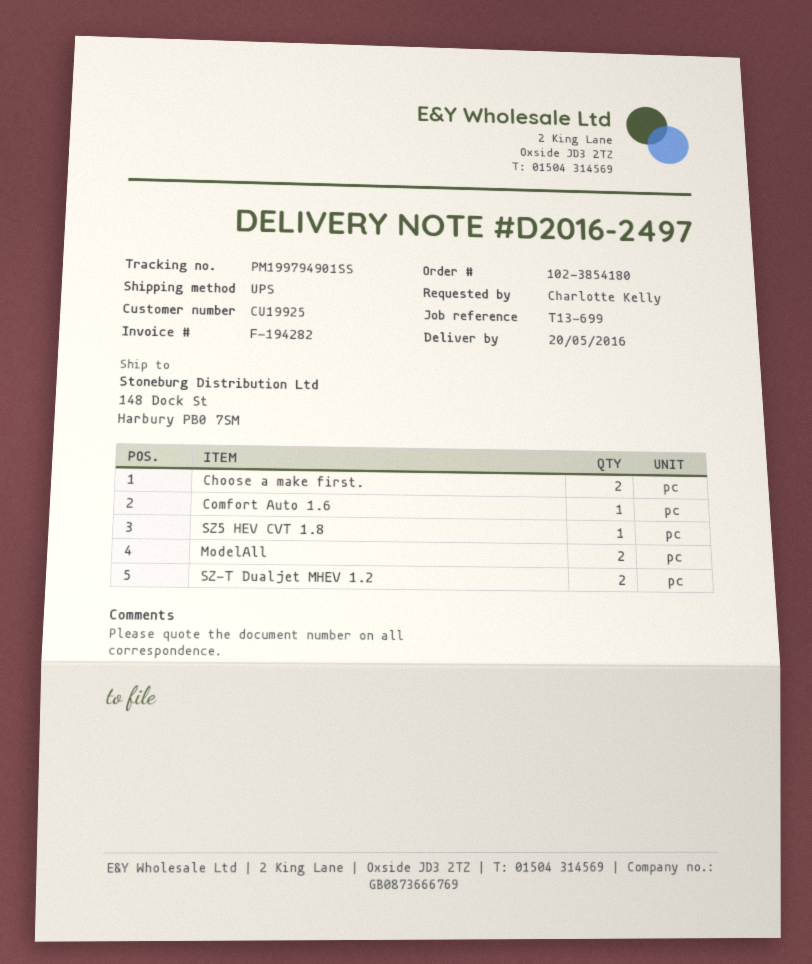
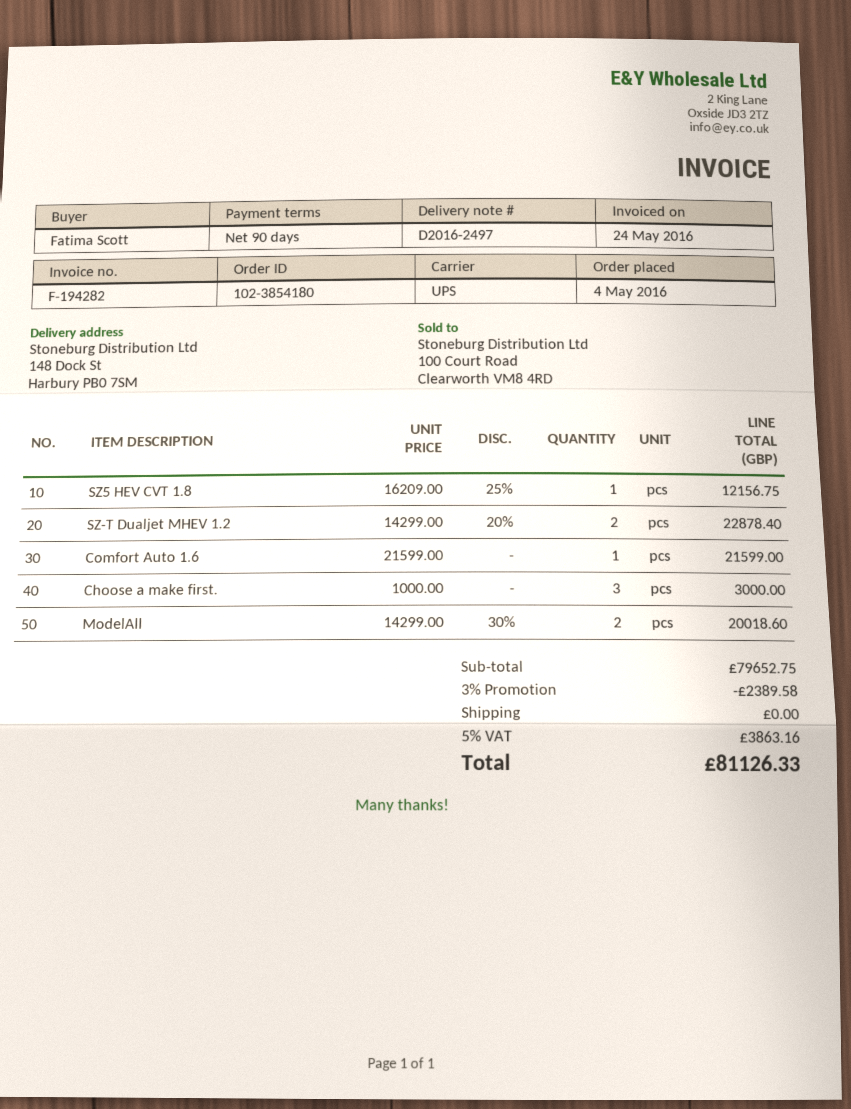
ordered by: Charlotte Kelly -> Fatima Scott
Choose a make first.: 2 -> 3

